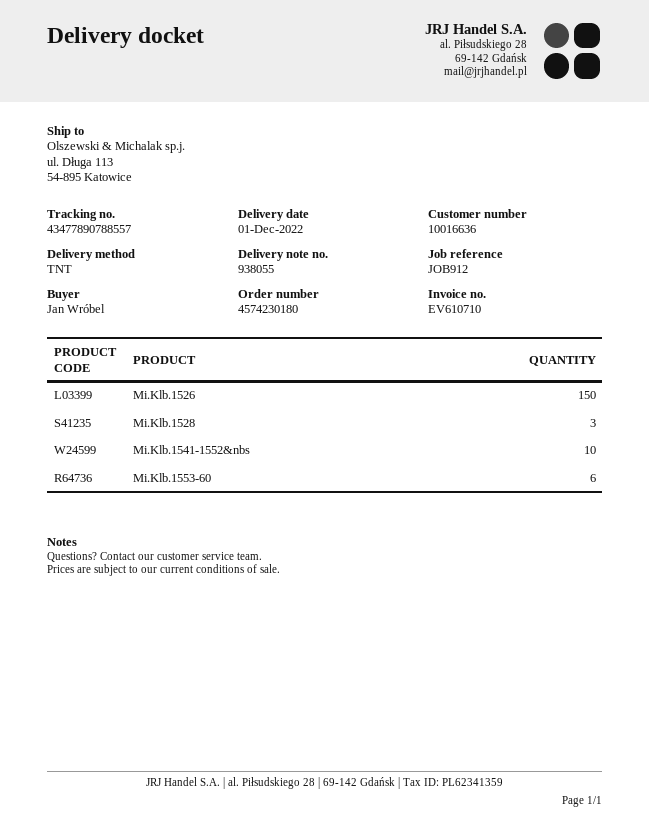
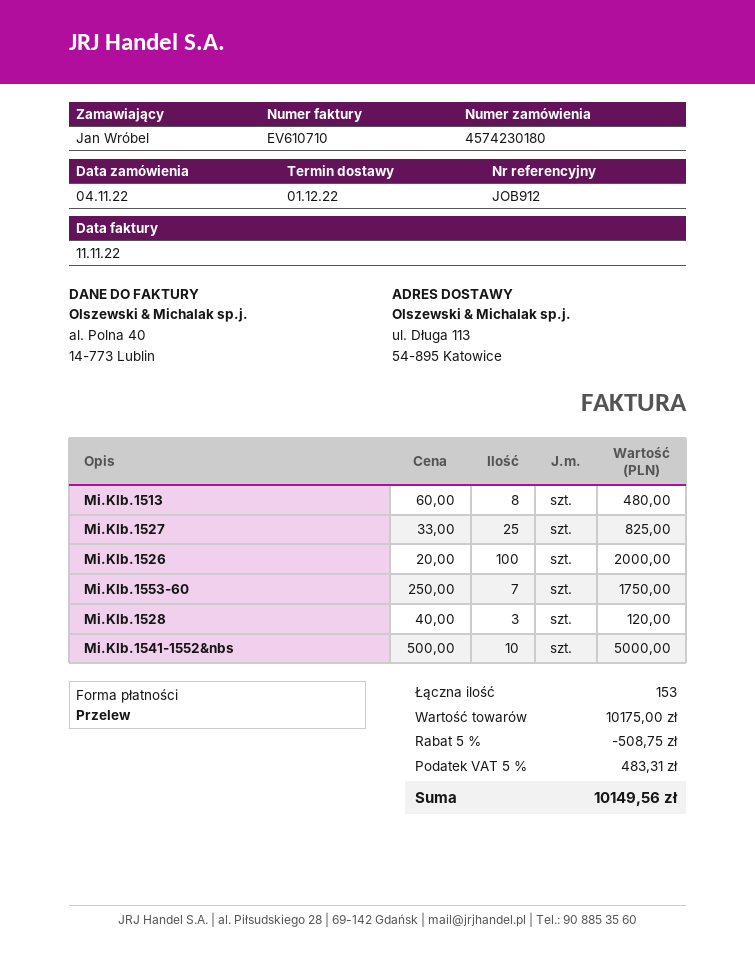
Mi.Klb.1526: 150 -> 100
Mi.Klb.1553-60: 6 -> 7
Mi.Klb.1513: none -> 8
Mi.Klb.1527: none -> 25

